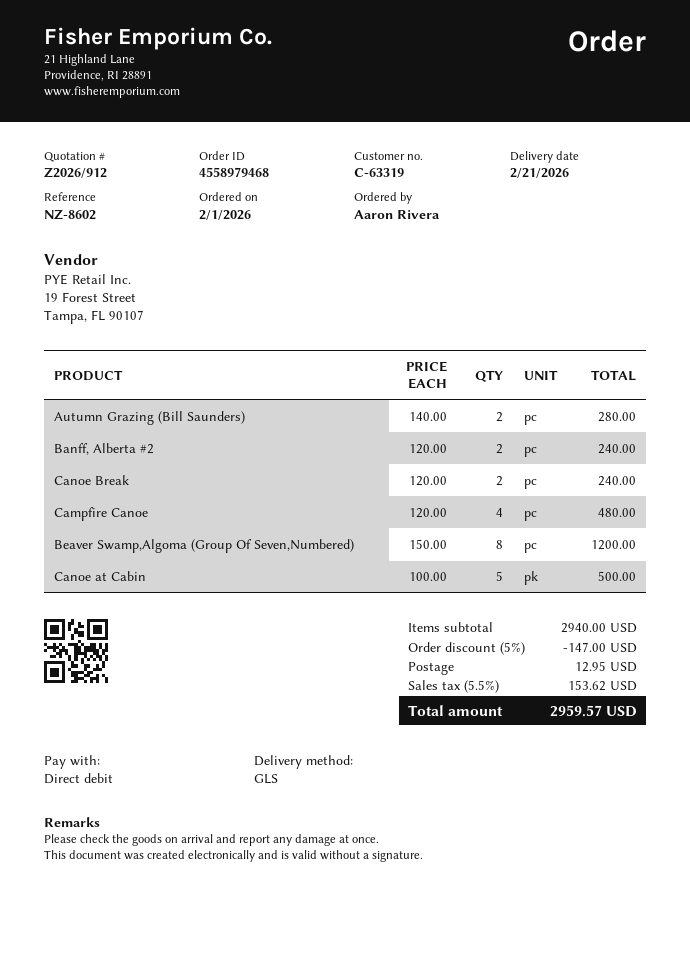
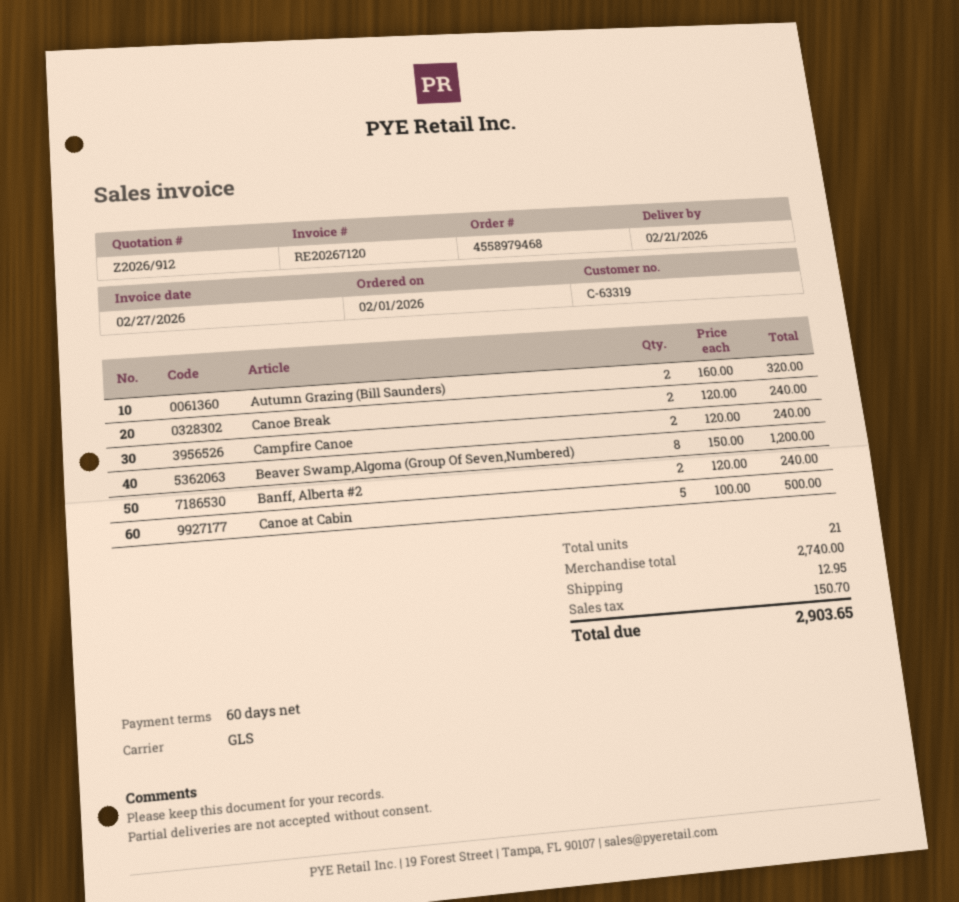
Autumn Grazing (Bill Saunders): 2 x 140.00 = 280.00 -> 2 x 160.00 = 320.00
Campfire Canoe: 4 x 120.00 = 480.00 -> 2 x 120.00 = 240.00
subtotal: 2940.00 -> 2740.00
discount: 5% = 147.00 -> none
tax: 153.62 -> 150.70
total: 2959.57 -> 2903.65

